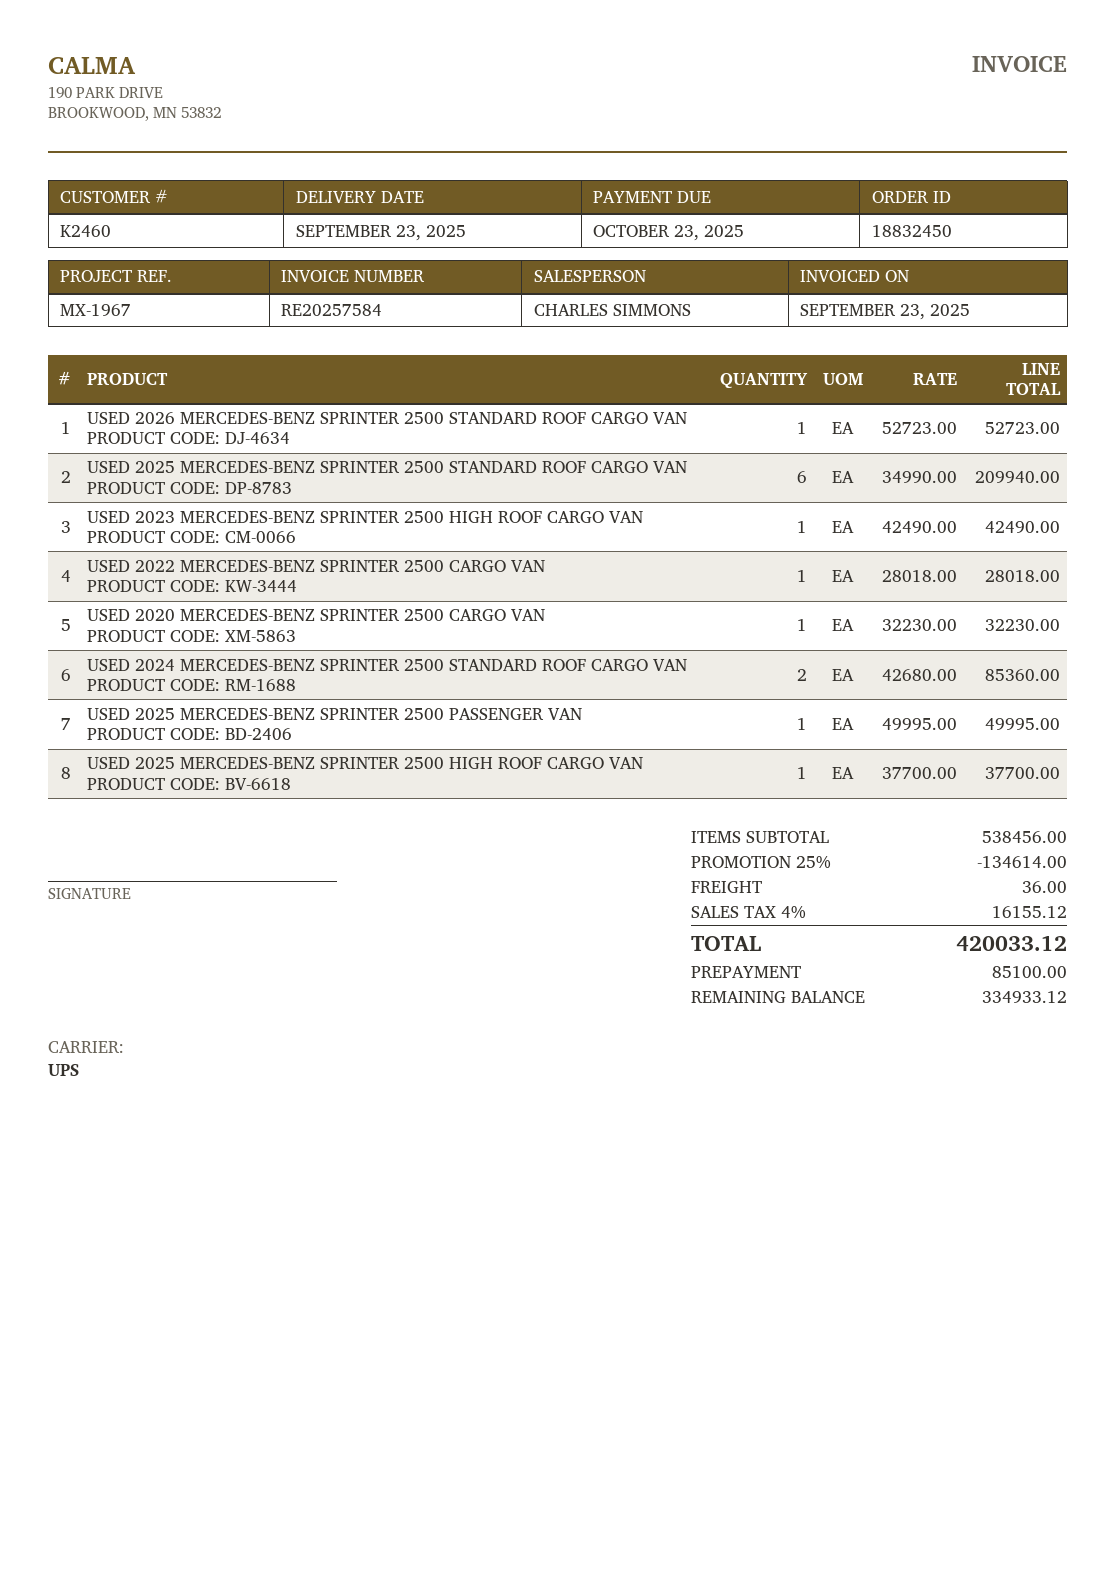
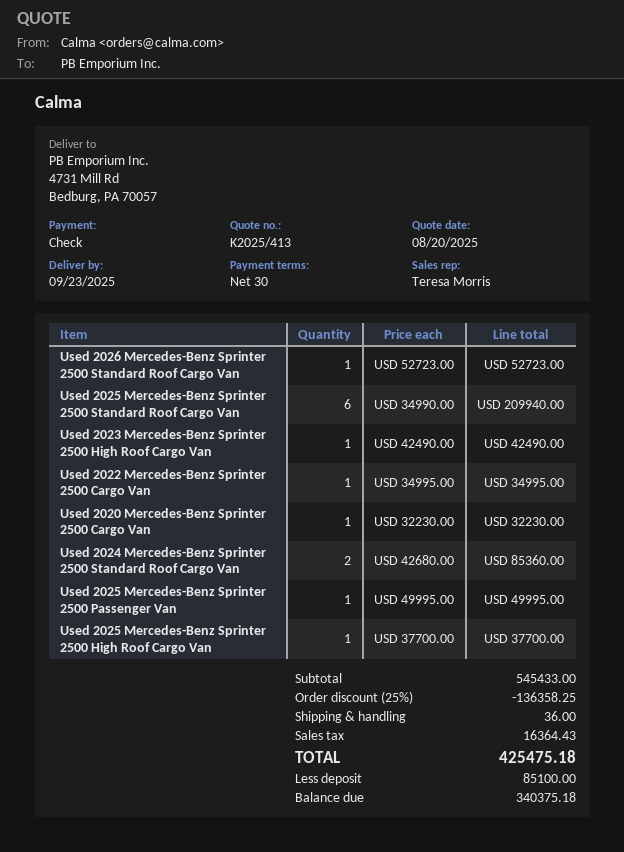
sales rep: CHARLES SIMMONS -> Teresa Morris
USED 2022 MERCEDES-BENZ SPRINTER 2500 CARGO VAN: 1 x 28018.00 = 28018.00 -> 1 x 34995.00 = 34995.00
subtotal: 538456.00 -> 545433.00
discount: 25% = 134614.00 -> 25% = 136358.25
tax: 16155.12 -> 16364.43
total: 420033.12 -> 425475.18
balance: 334933.12 -> 340375.18

